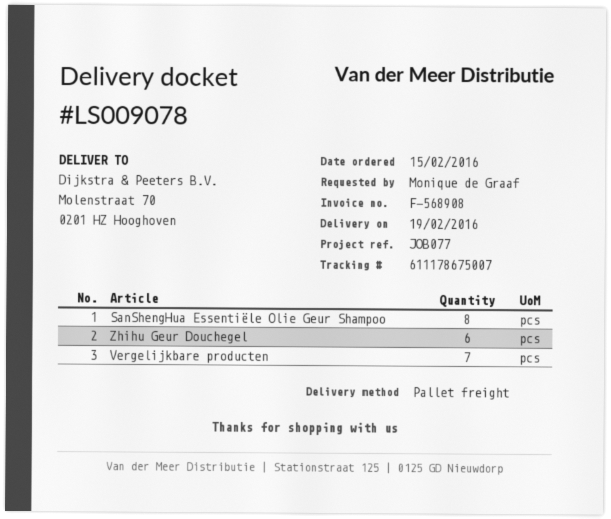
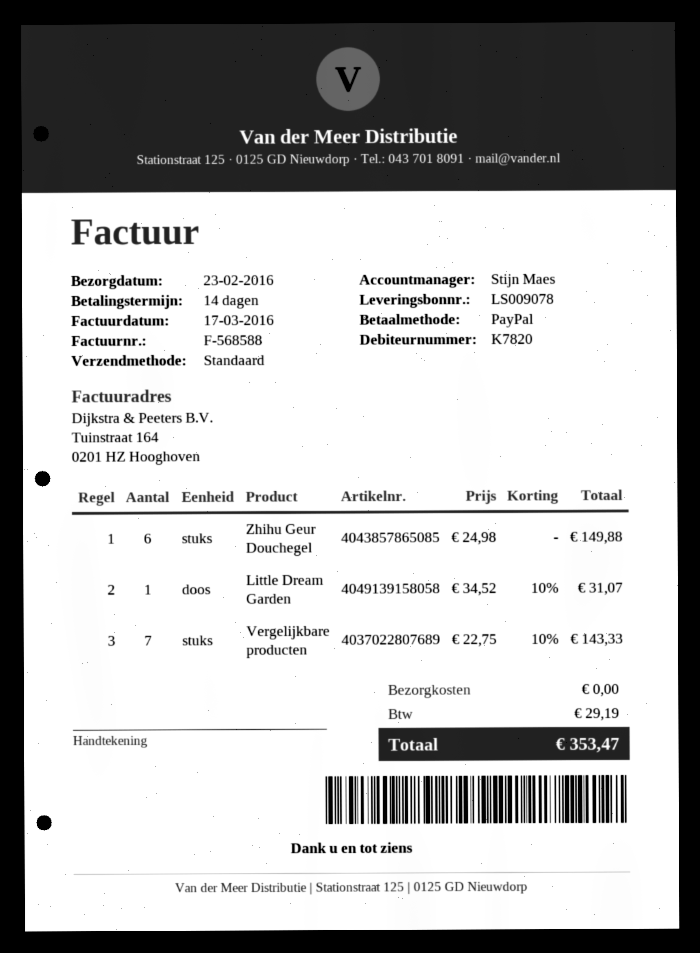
delivery date: 2016-02-19 -> 2016-02-23
invoice number: F-568908 -> F-568588
shipping method: pallet freight -> standard
SanShengHua Essentiële Olie Geur Shampoo: 8 -> none
Little Dream Garden: none -> 1

